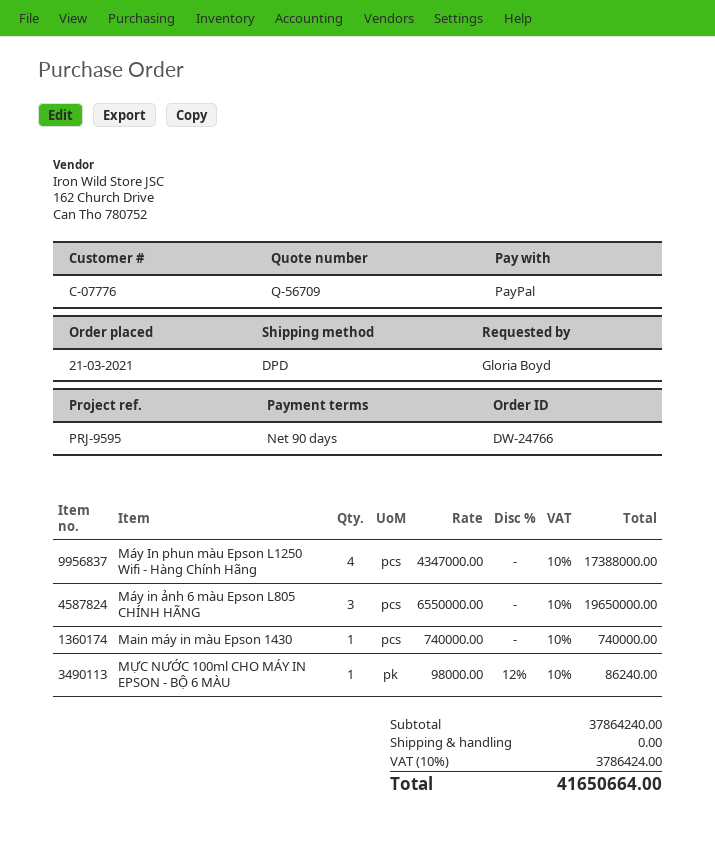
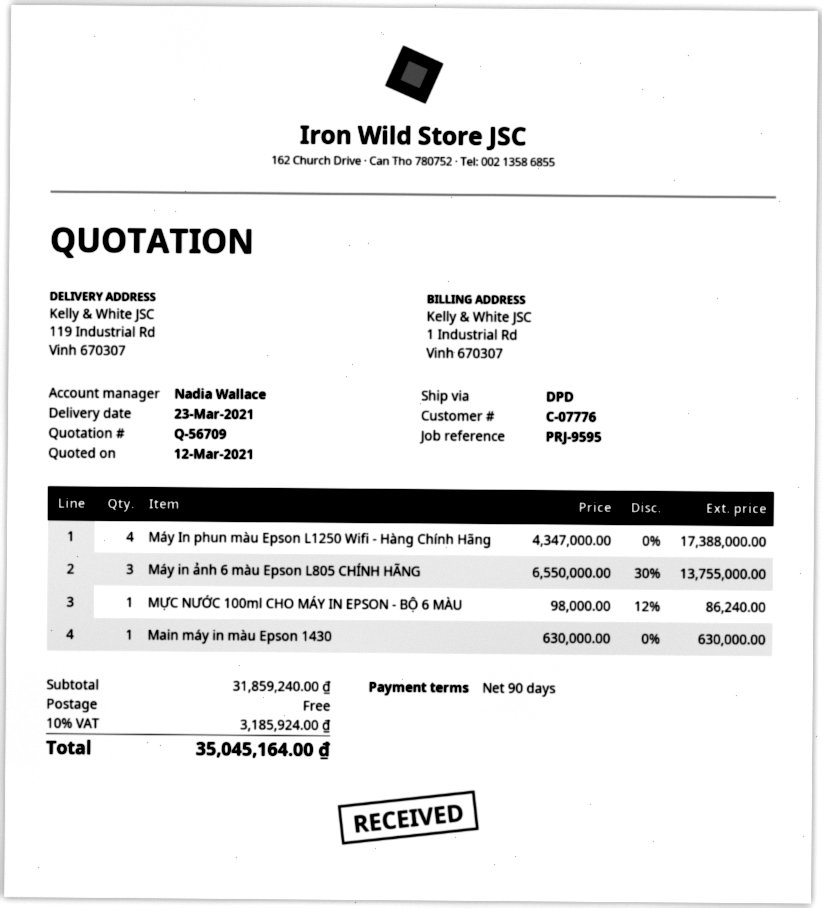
Máy in ảnh 6 màu Epson L805 CHÍNH HÃNG: 3 x 6550000.00 = 19650000.00 -> 3 x 6550000.00 - 30% = 13755000.00
Main máy in màu Epson 1430: 1 x 740000.00 = 740000.00 -> 1 x 630000.00 = 630000.00
subtotal: 37864240.00 -> 31859240.00
tax: 10% = 3786424.00 -> 10% = 3185924.00
total: 41650664.00 -> 35045164.00

